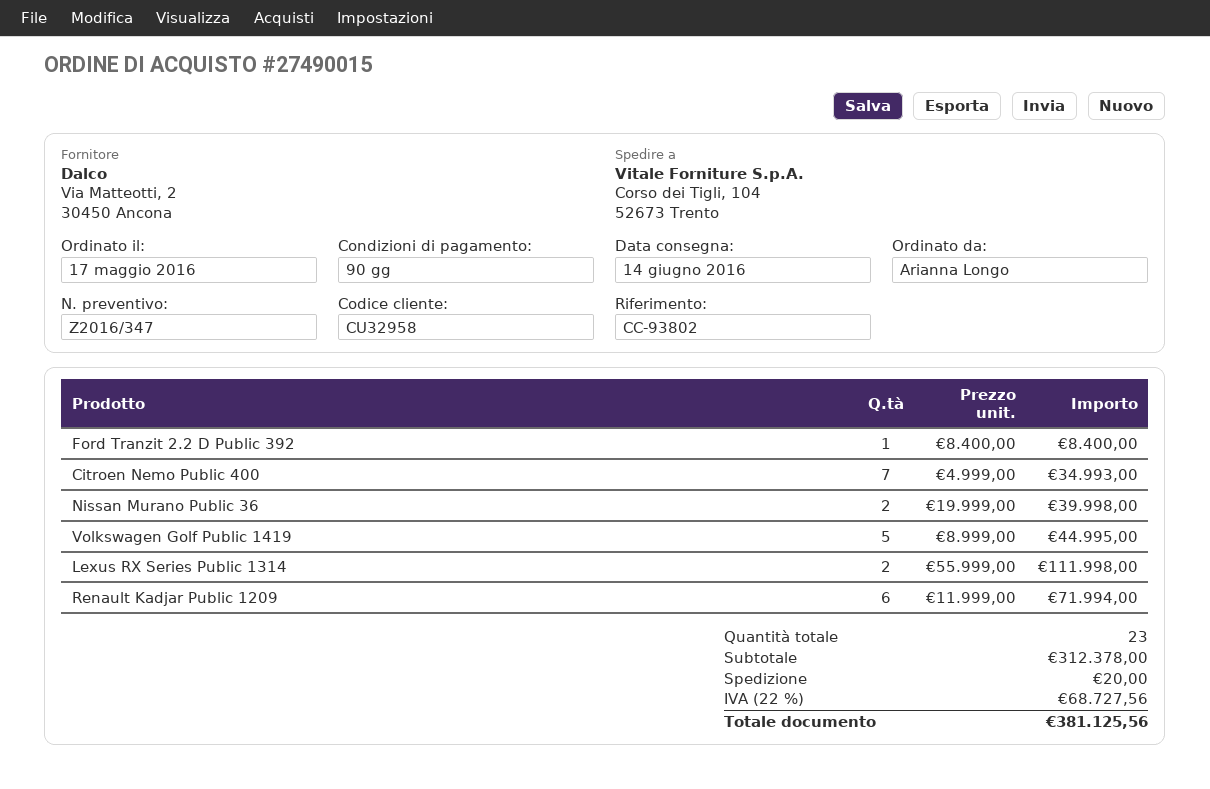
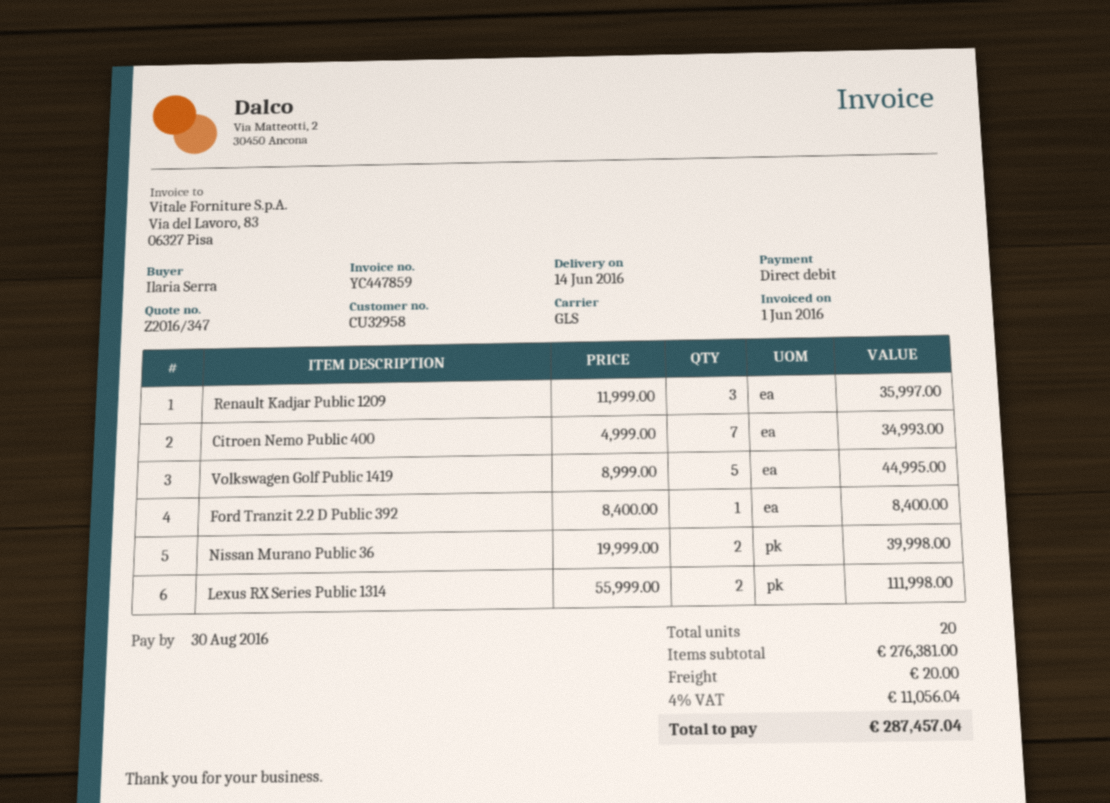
ordered by: Arianna Longo -> Ilaria Serra
Renault Kadjar Public 1209: 6 x 11999.00 = 71994.00 -> 3 x 11999.00 = 35997.00
total quantity: 23 -> 20
subtotal: 312378.00 -> 276381.00
tax: 22% = 68727.56 -> 4% = 11056.04
total: 381125.56 -> 287457.04

